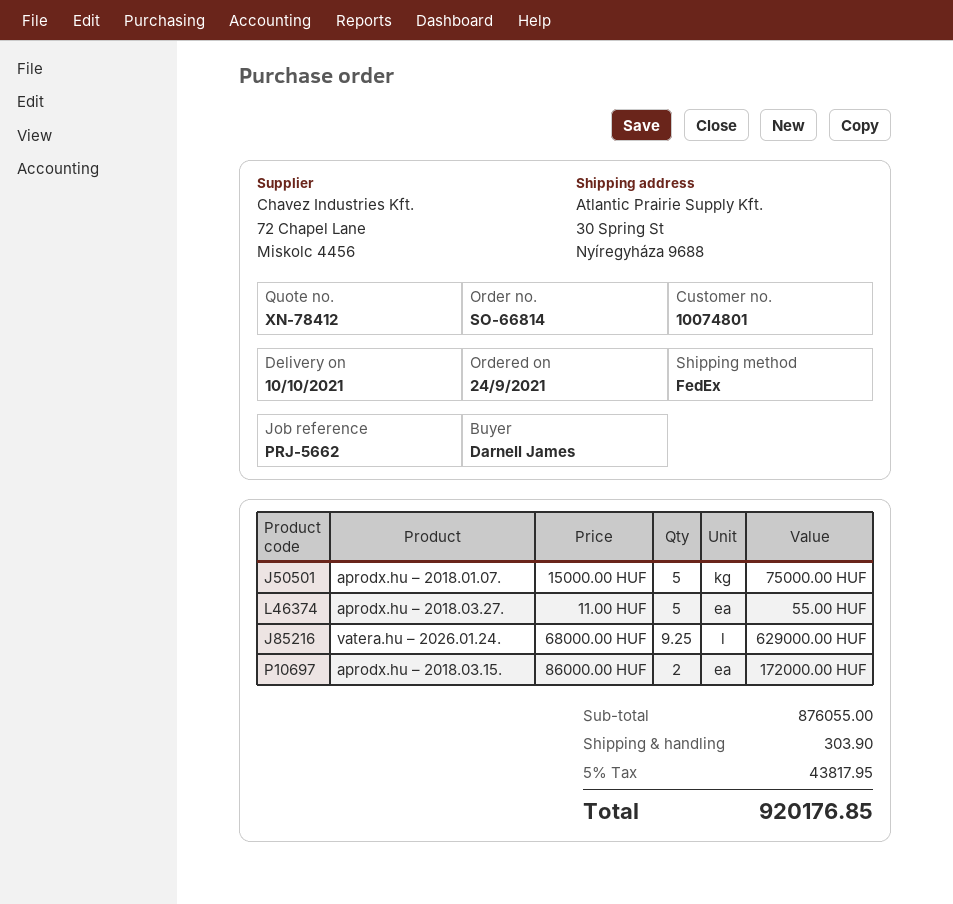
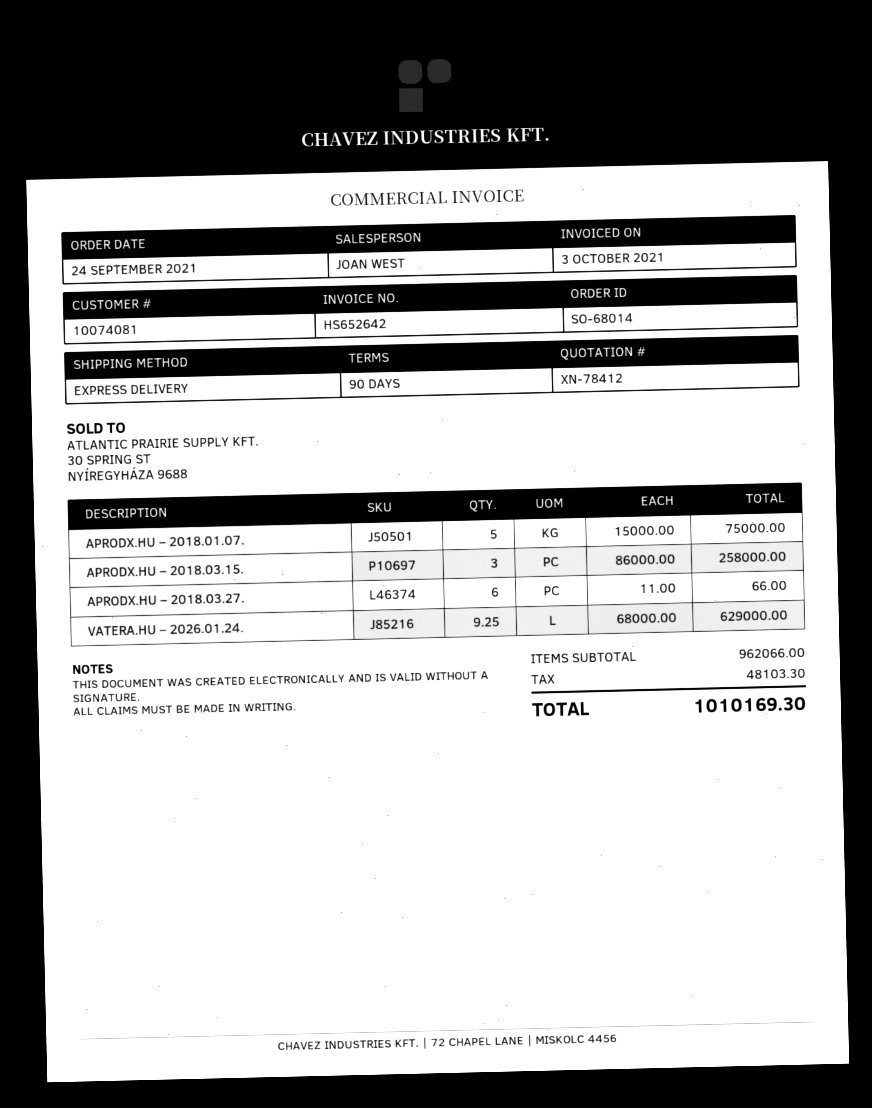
order number: SO-66814 -> SO-68014
customer number: 10074801 -> 10074081
shipping method: FedEx -> express
aprodx.hu – 2018.03.27.: 5 x 11.00 = 55.00 -> 6 x 11.00 = 66.00
aprodx.hu – 2018.03.15.: 2 x 86000.00 = 172000.00 -> 3 x 86000.00 = 258000.00
subtotal: 876055.00 -> 962066.00
shipping: 303.90 -> none
tax: 43817.95 -> 48103.30
total: 920176.85 -> 1010169.30

